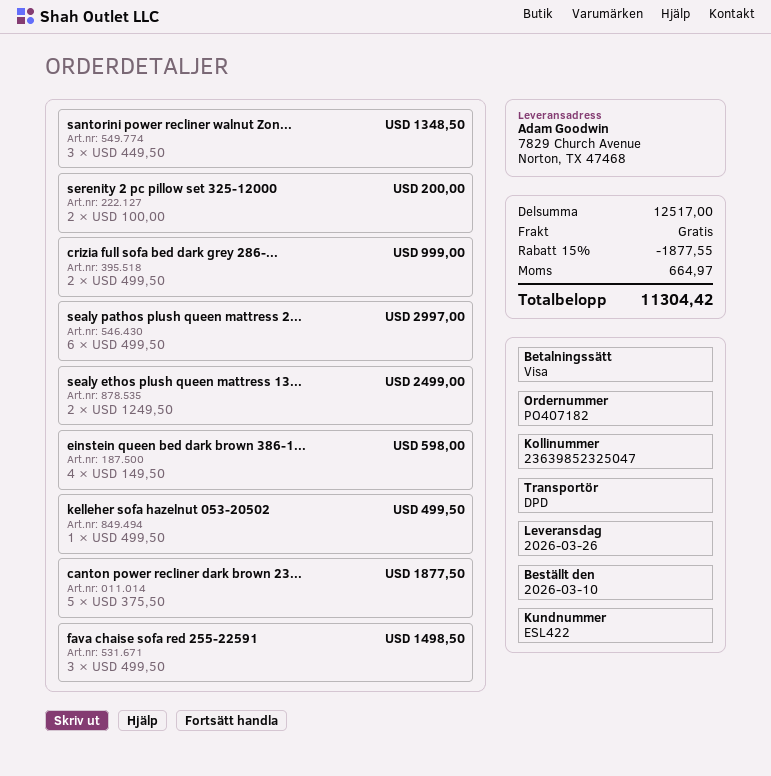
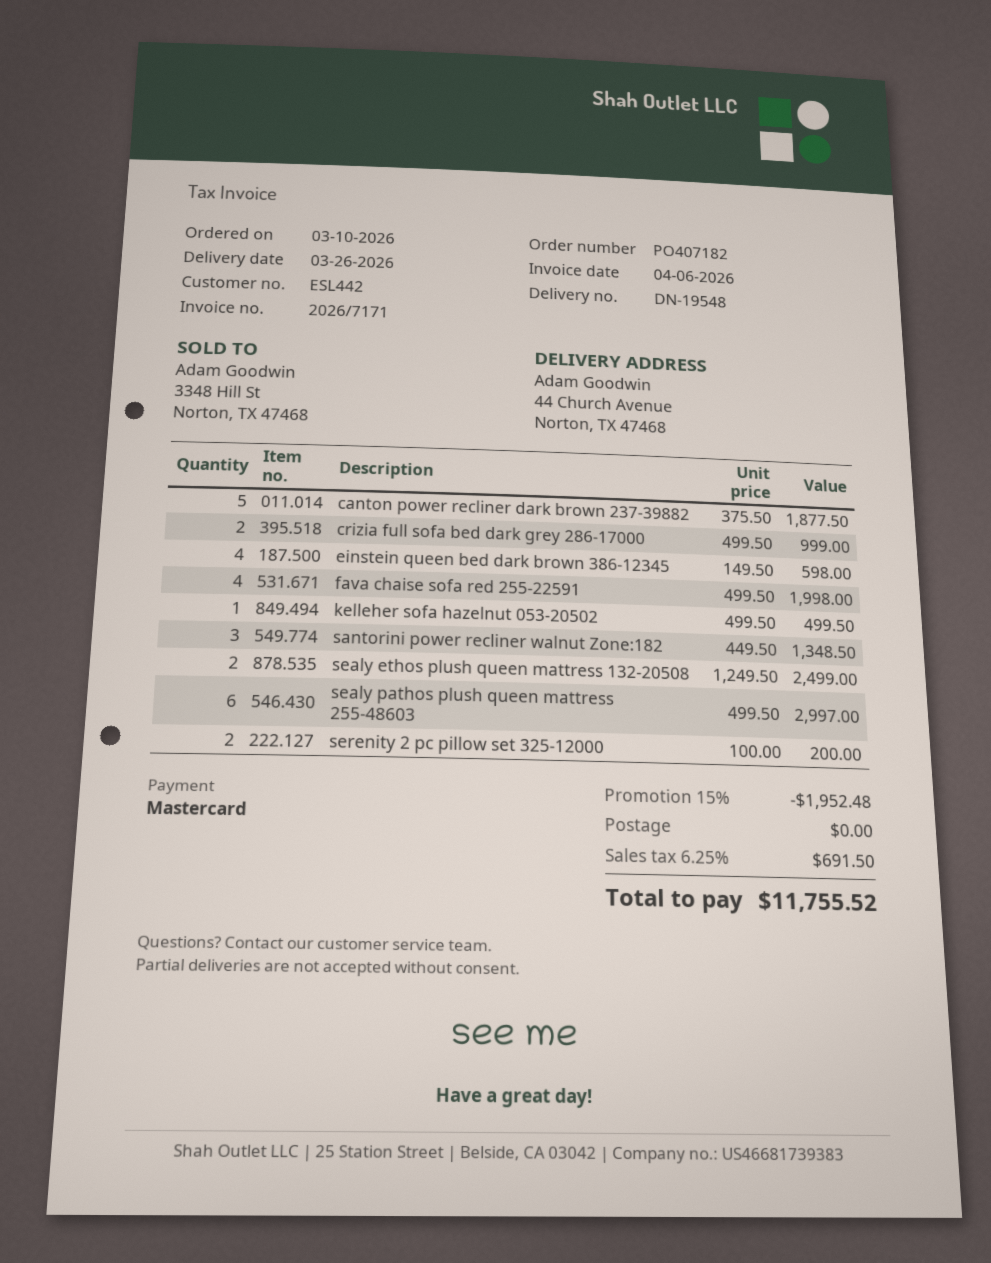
customer number: ESL422 -> ESL442
payment method: Visa -> Mastercard
ship to: 7829 Church Avenue, Norton, TX 47468 -> 44 Church Avenue, Norton, TX 47468
fava chaise sofa red 255-22591: 3 x 499.50 = 1498.50 -> 4 x 499.50 = 1998.00
discount: 15% = 1877.55 -> 15% = 1952.48
tax: 664.97 -> 691.50
total: 11304.42 -> 11755.52

